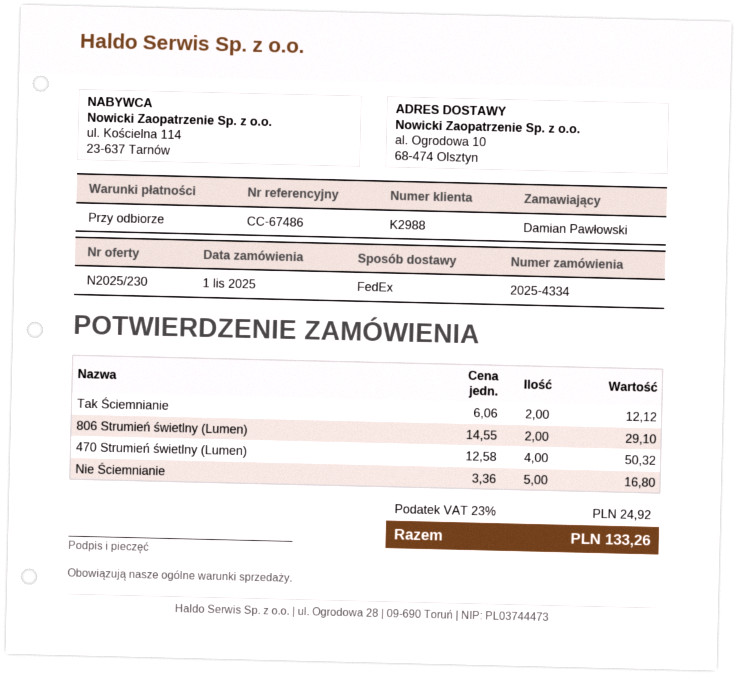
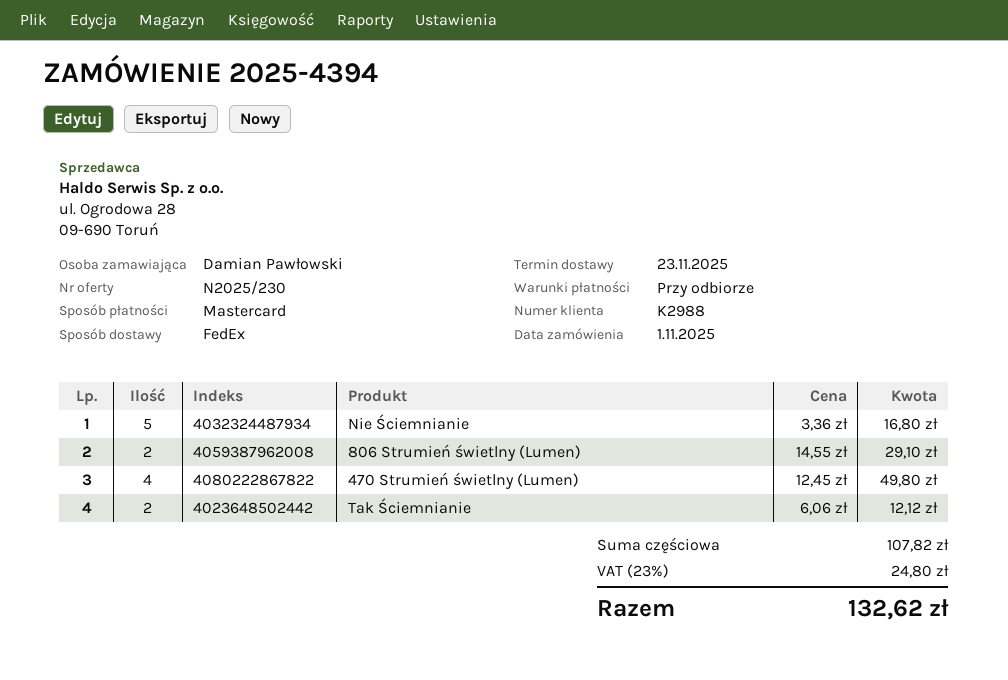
order number: 2025-4334 -> 2025-4394
470 Strumień świetlny (Lumen): 4 x 12.58 = 50.32 -> 4 x 12.45 = 49.80
tax: 23% = 24.92 -> 23% = 24.80
total: 133.26 -> 132.62

